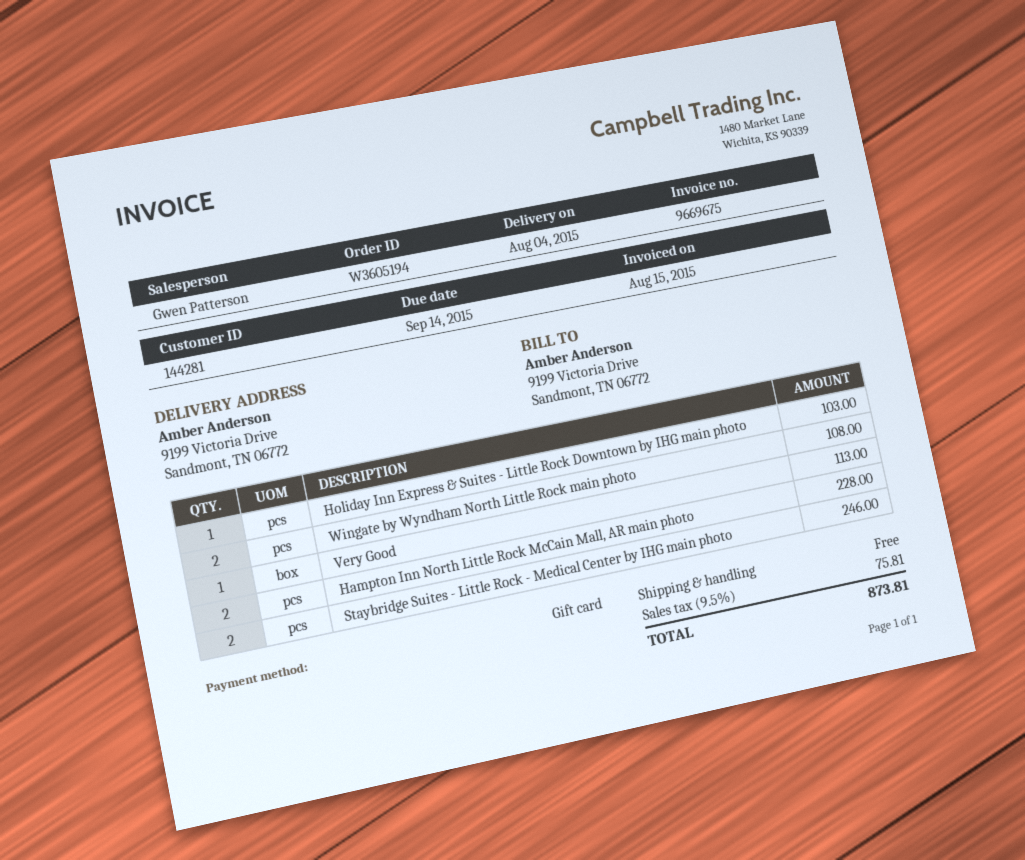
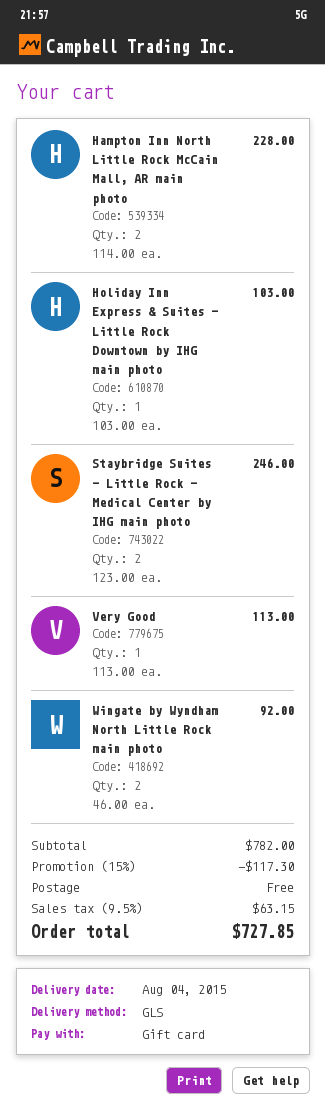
Wingate by Wyndham North Little Rock main photo: 2 for 108.00 -> 2 for 92.00
discount: none -> 15% = 117.30
tax: 9.5% = 75.81 -> 9.5% = 63.15
total: 873.81 -> 727.85

